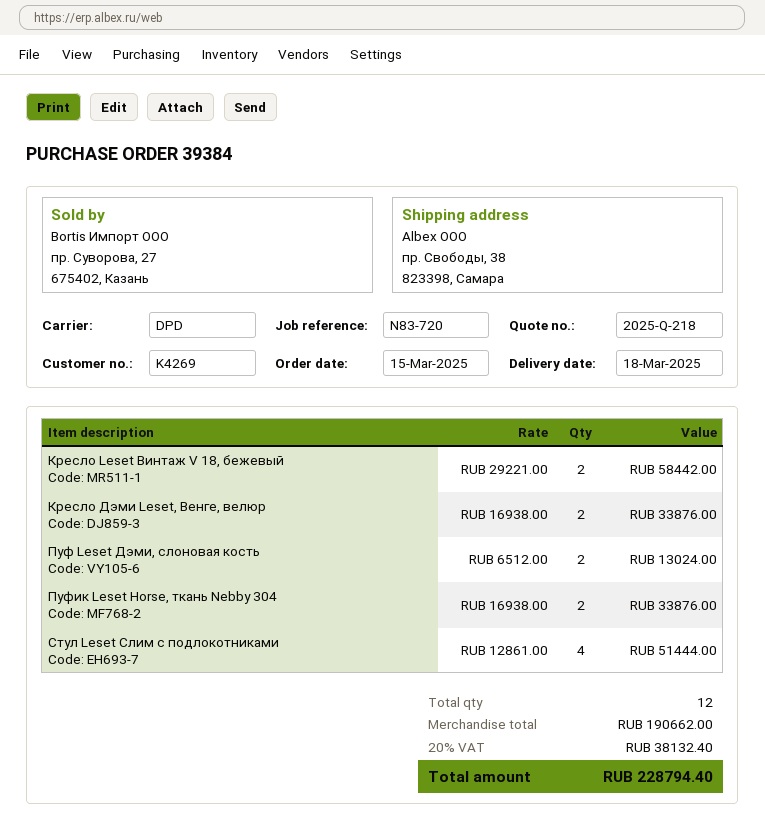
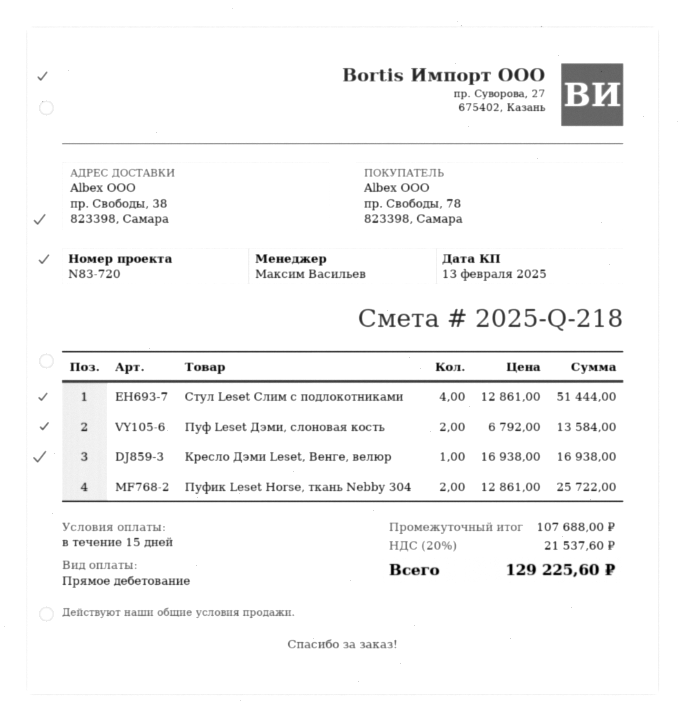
Кресло Leset Винтаж V 18, бежевый: 2 x 29221.00 = 58442.00 -> none
Кресло Дэми Leset, Венге, велюр: 2 x 16938.00 = 33876.00 -> 1 x 16938.00 = 16938.00
Пуф Leset Дэми, слоновая кость: 2 x 6512.00 = 13024.00 -> 2 x 6792.00 = 13584.00
Пуфик Leset Horse, ткань Nebby 304: 2 x 16938.00 = 33876.00 -> 2 x 12861.00 = 25722.00
subtotal: 190662.00 -> 107688.00
tax: 20% = 38132.40 -> 20% = 21537.60
total: 228794.40 -> 129225.60

